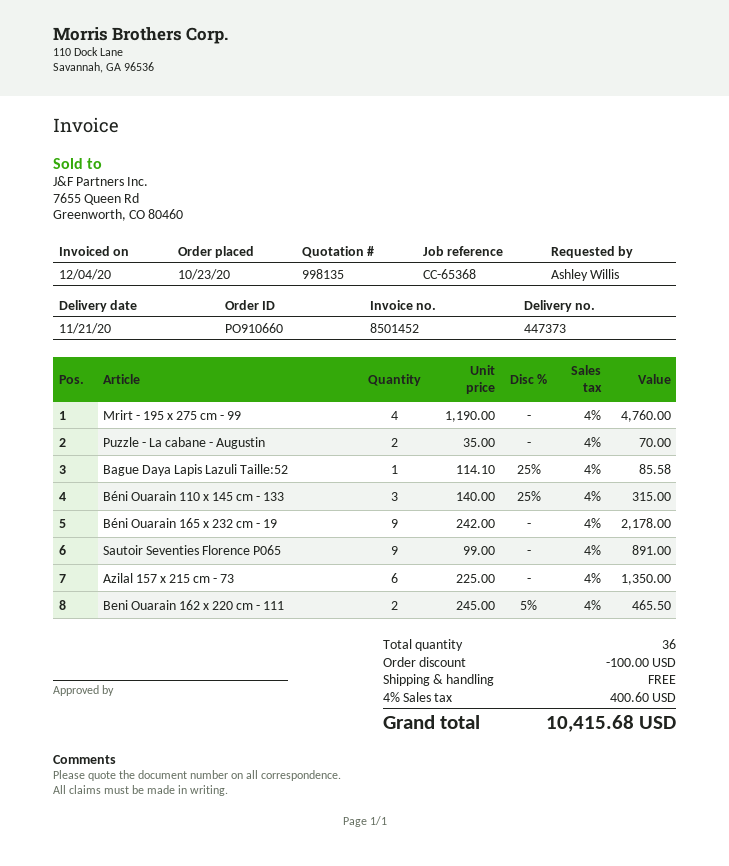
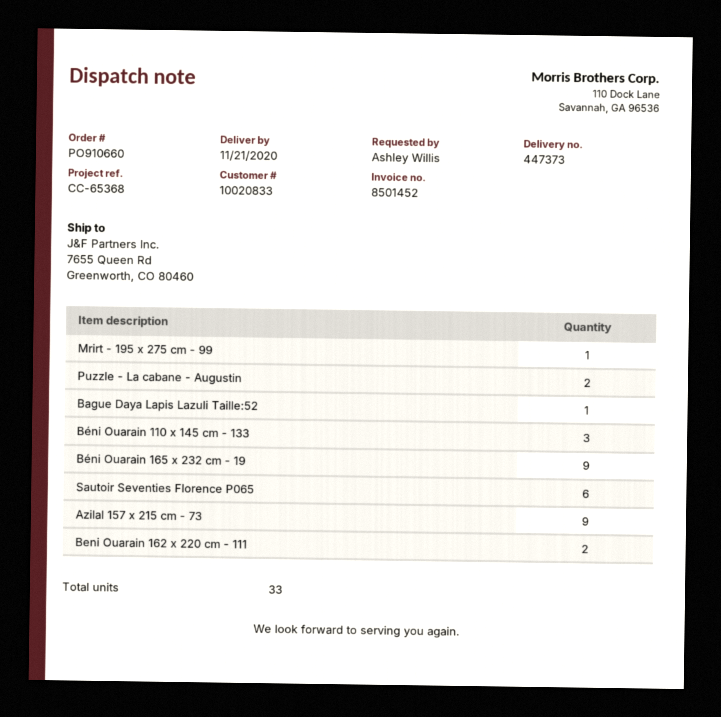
Mrirt - 195 x 275 cm - 99: 4 -> 1
Sautoir Seventies Florence P065: 9 -> 6
Azilal 157 x 215 cm - 73: 6 -> 9
total quantity: 36 -> 33

